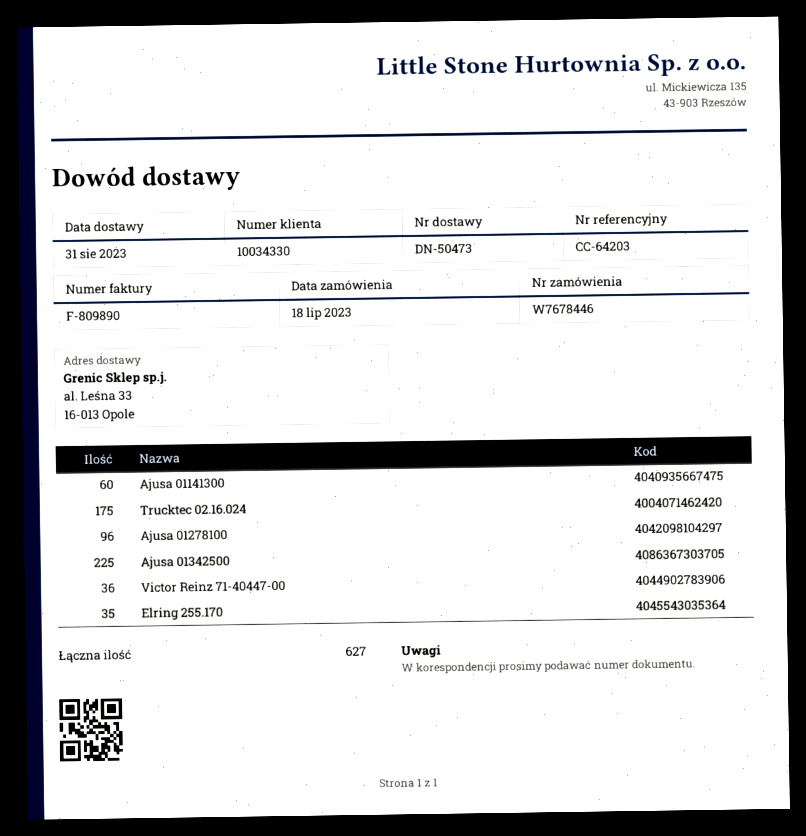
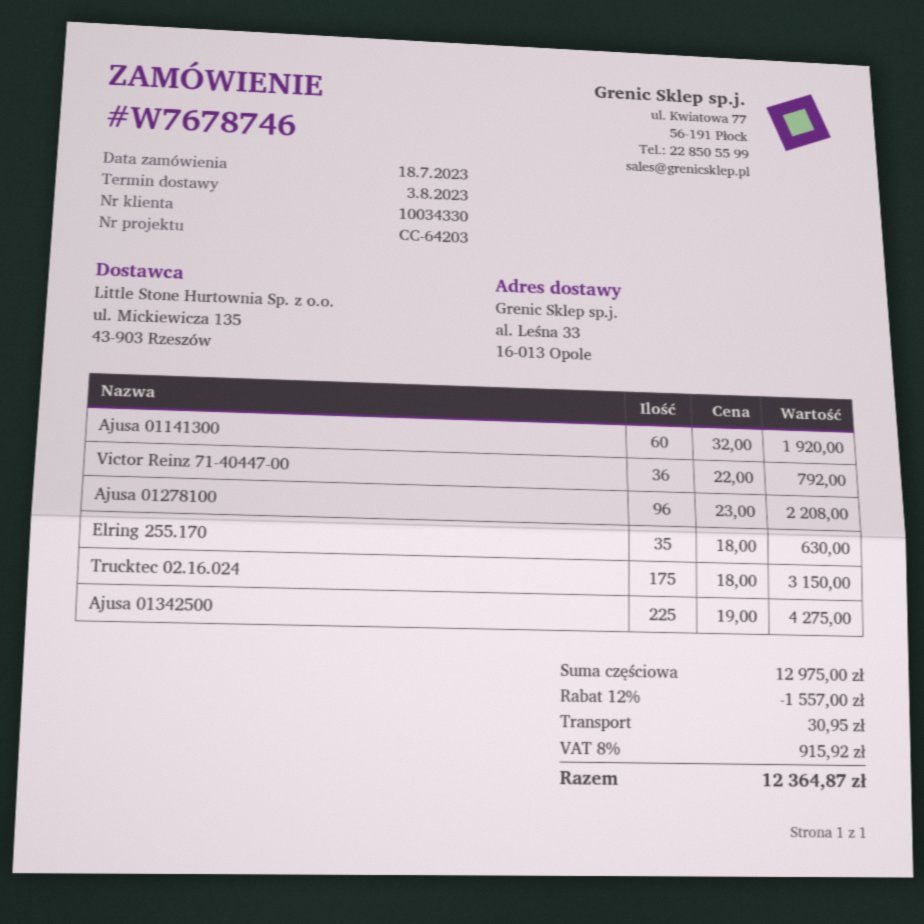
order number: W7678446 -> W7678746
delivery date: 2023-08-31 -> 2023-08-03

